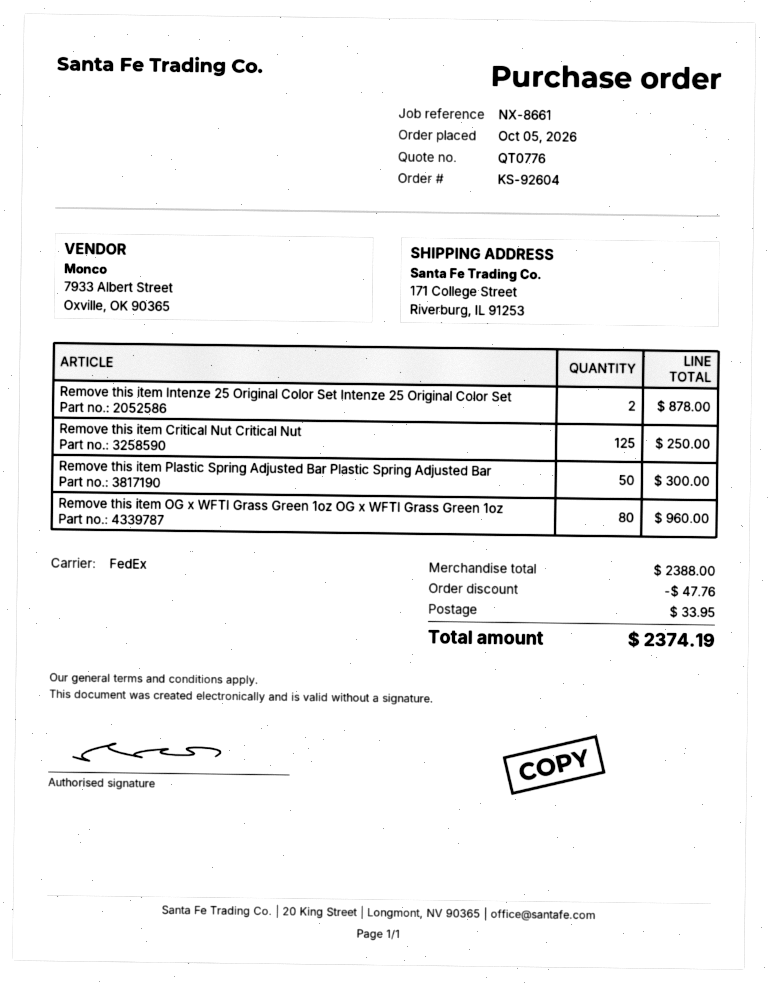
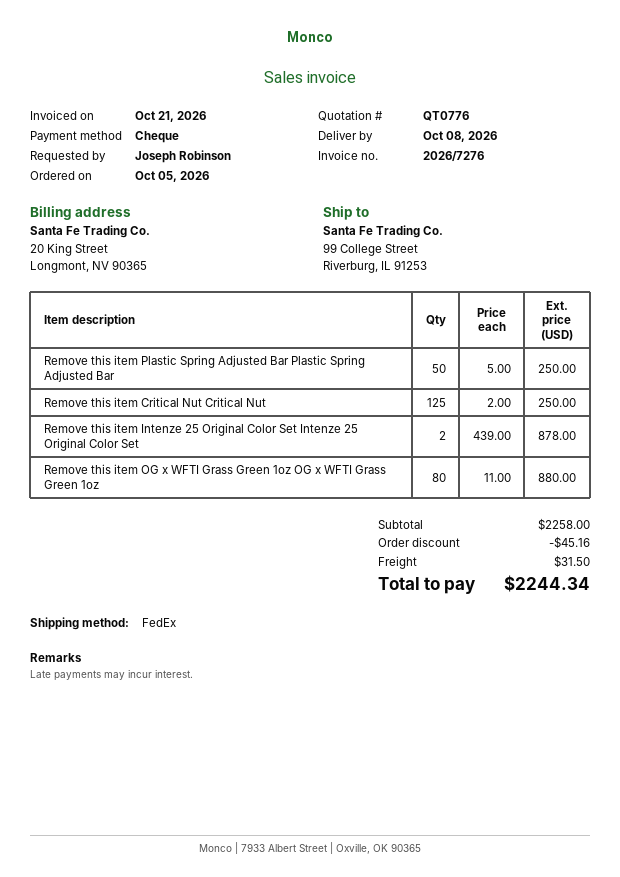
ship to: 171 College Street, Riverburg, IL 91253 -> 99 College Street, Riverburg, IL 91253
Remove this item Plastic Spring Adjusted Bar Plastic Spring Adjusted Bar: 50 for 300.00 -> 50 for 250.00
Remove this item OG x WFTI Grass Green 1oz OG x WFTI Grass Green 1oz: 80 for 960.00 -> 80 for 880.00
subtotal: 2388.00 -> 2258.00
discount: 47.76 -> 45.16
shipping: 33.95 -> 31.50
total: 2374.19 -> 2244.34

